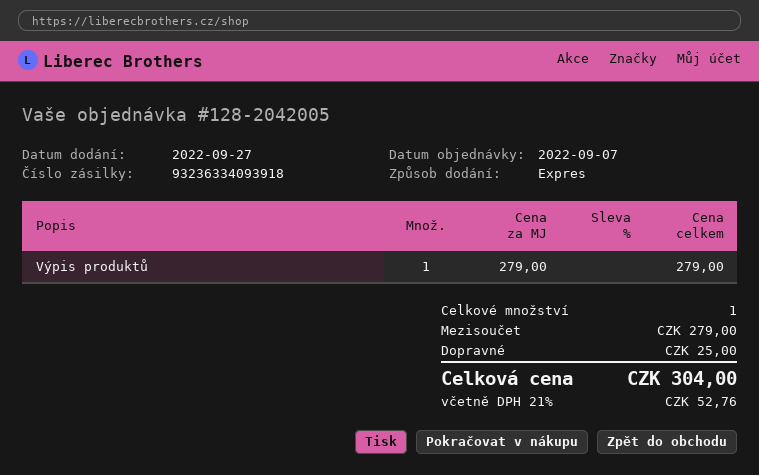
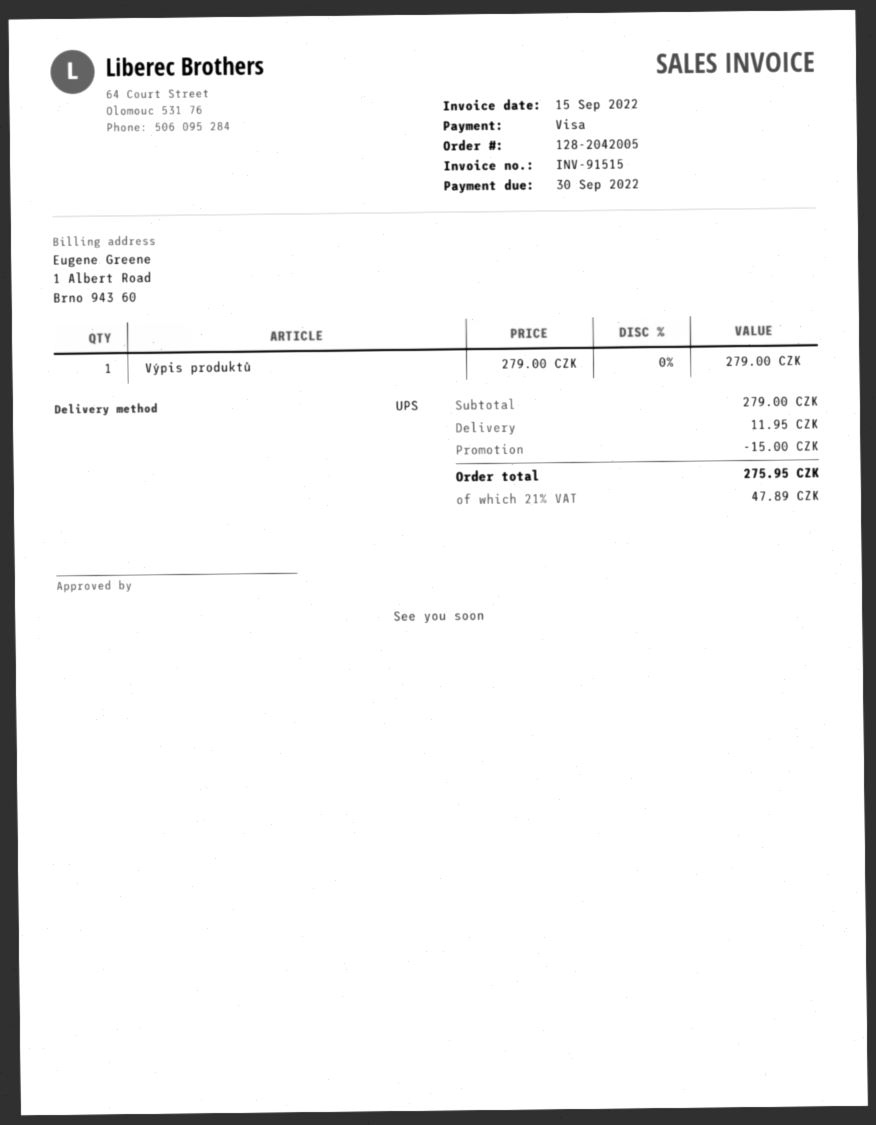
shipping method: express -> UPS
discount: none -> 15.00
shipping: 25.00 -> 11.95
tax: 21% = 52.76 -> 21% = 47.89
total: 304.00 -> 275.95

